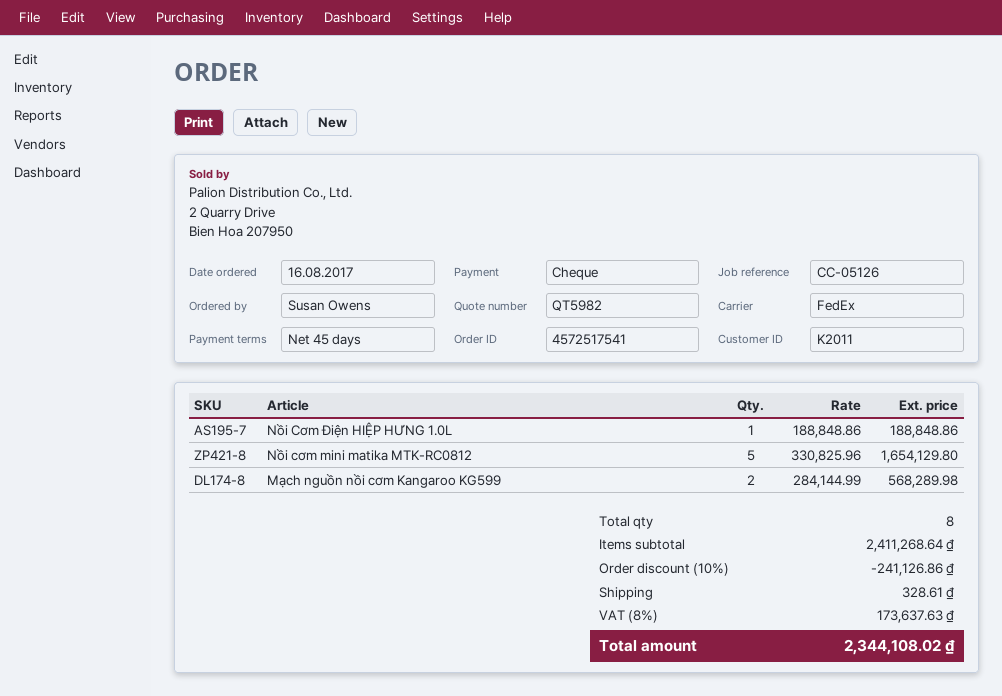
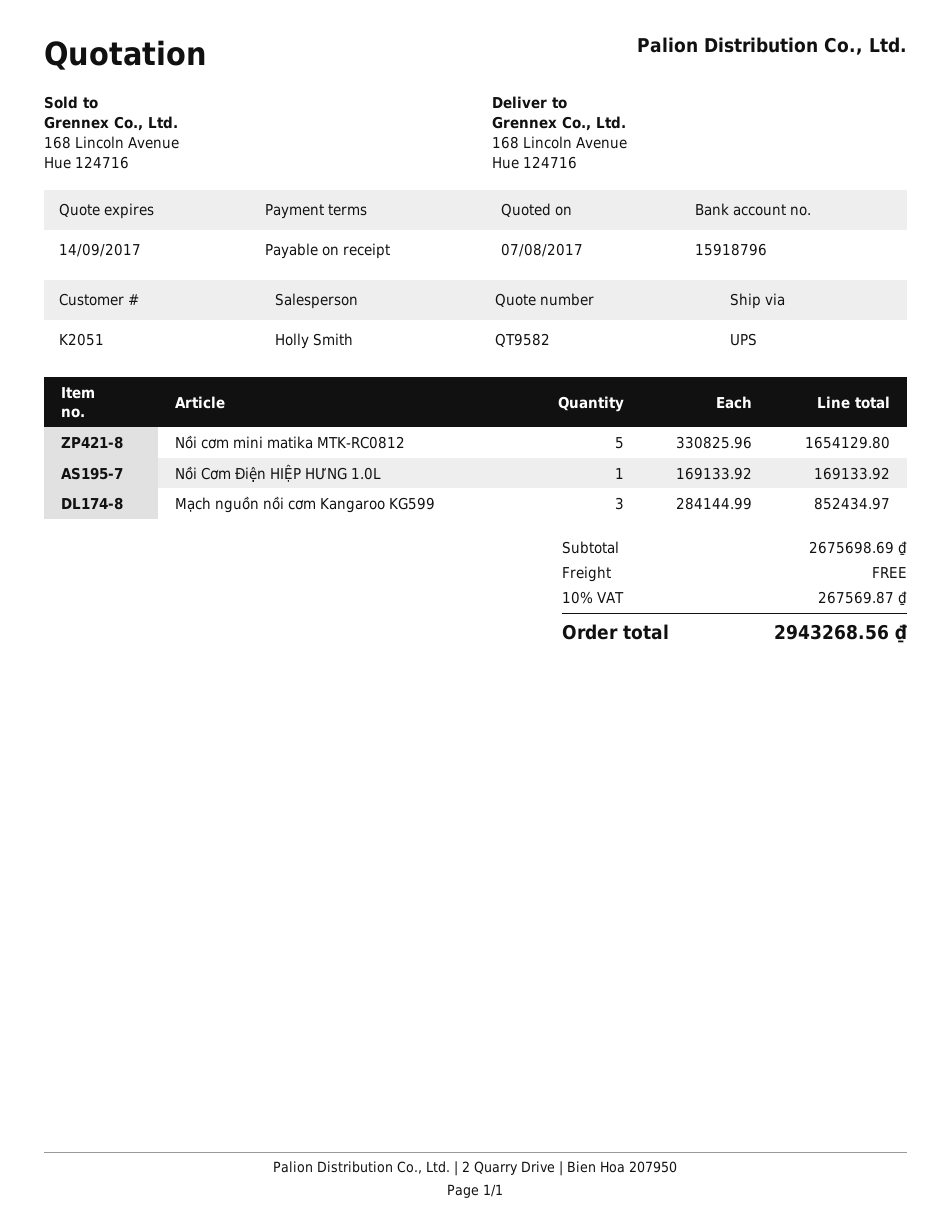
quote number: QT5982 -> QT9582
payment terms: 45 days -> on receipt
customer number: K2011 -> K2051
shipping method: FedEx -> UPS
Nồi Cơm Điện HIỆP HƯNG 1.0L: 1 x 188848.86 = 188848.86 -> 1 x 169133.92 = 169133.92
Mạch nguồn nồi cơm Kangaroo KG599: 2 x 284144.99 = 568289.98 -> 3 x 284144.99 = 852434.97
subtotal: 2411268.64 -> 2675698.69
discount: 10% = 241126.86 -> none
shipping: 328.61 -> 0.00
tax: 8% = 173637.63 -> 10% = 267569.87
total: 2344108.02 -> 2943268.56

